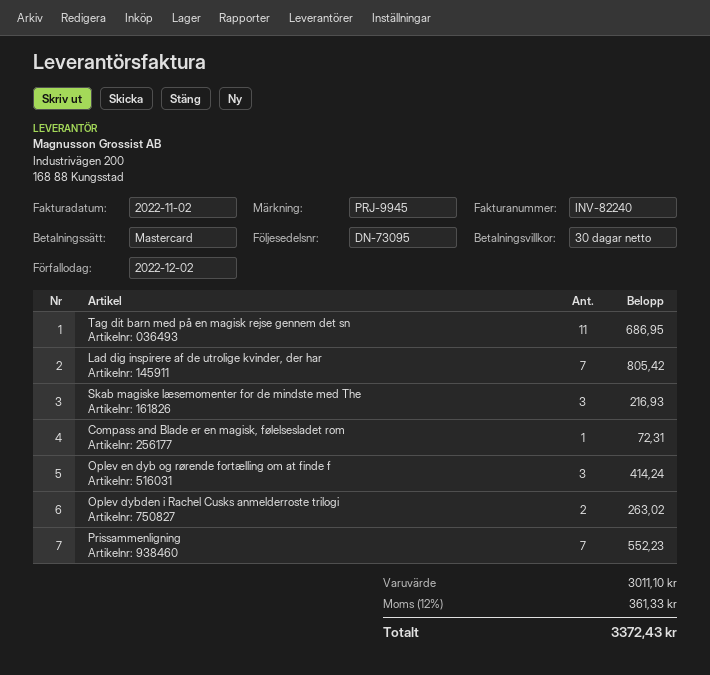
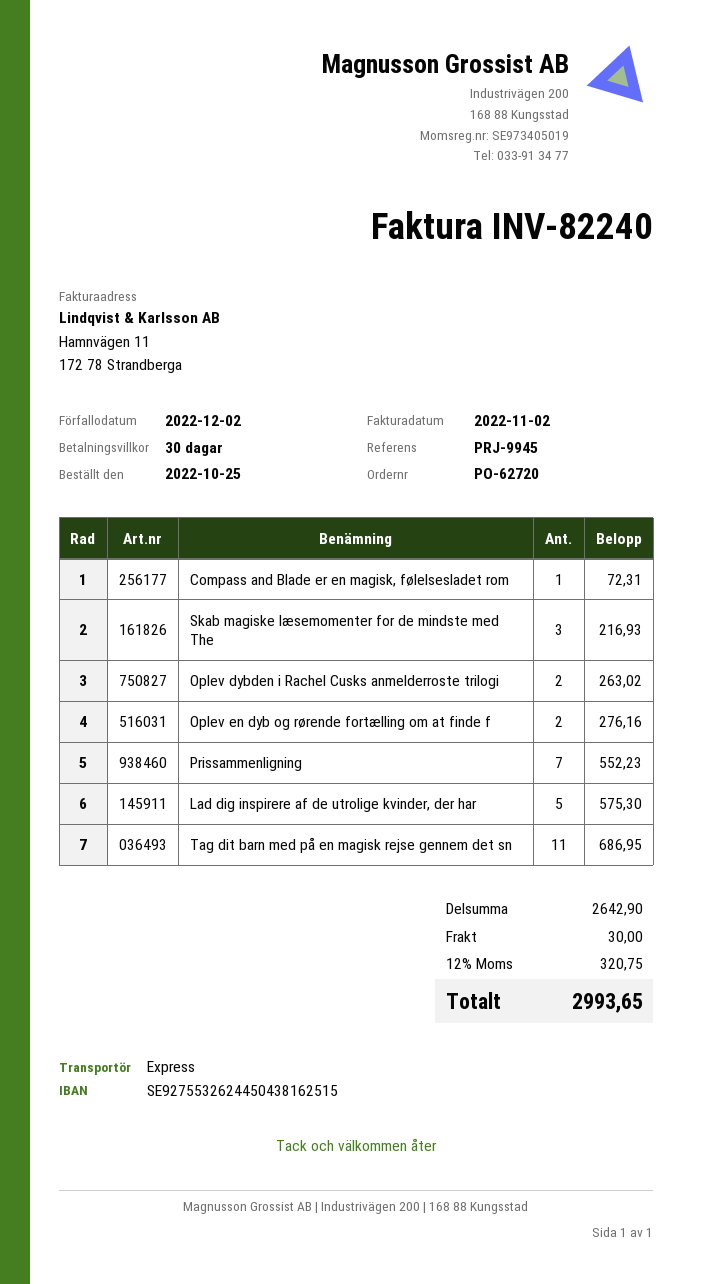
Lad dig inspirere af de utrolige kvinder, der har: 7 for 805.42 -> 5 for 575.30
Oplev en dyb og rørende fortælling om at finde f: 3 for 414.24 -> 2 for 276.16
subtotal: 3011.10 -> 2642.90
shipping: none -> 30.00
tax: 12% = 361.33 -> 12% = 320.75
total: 3372.43 -> 2993.65

